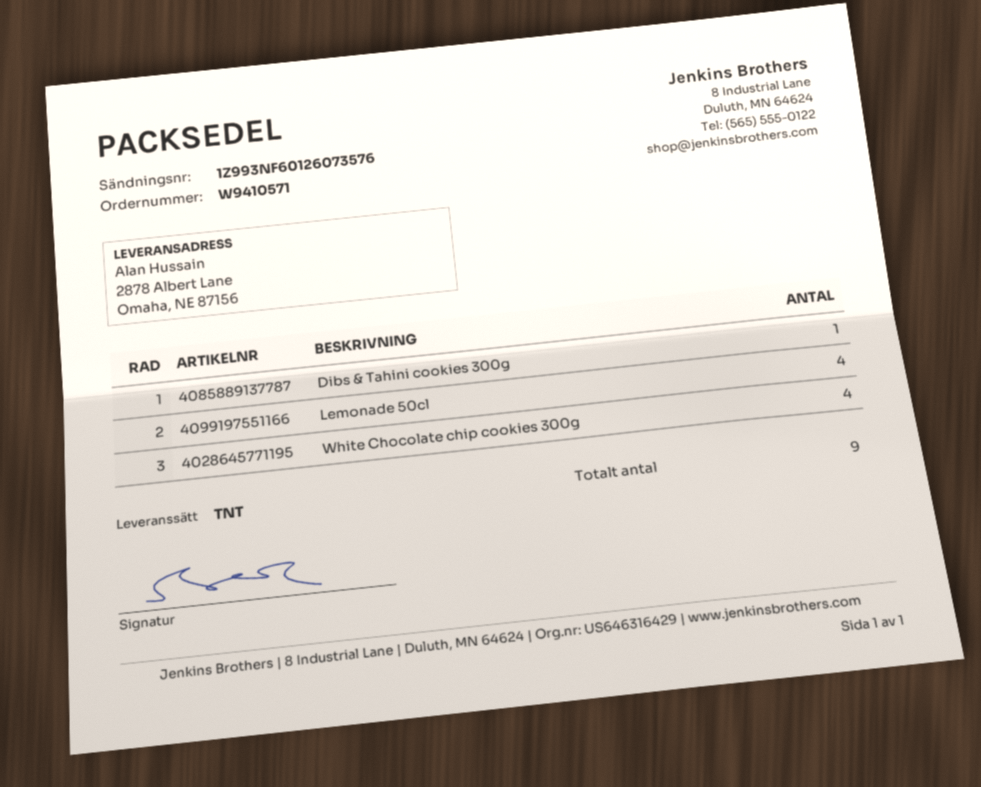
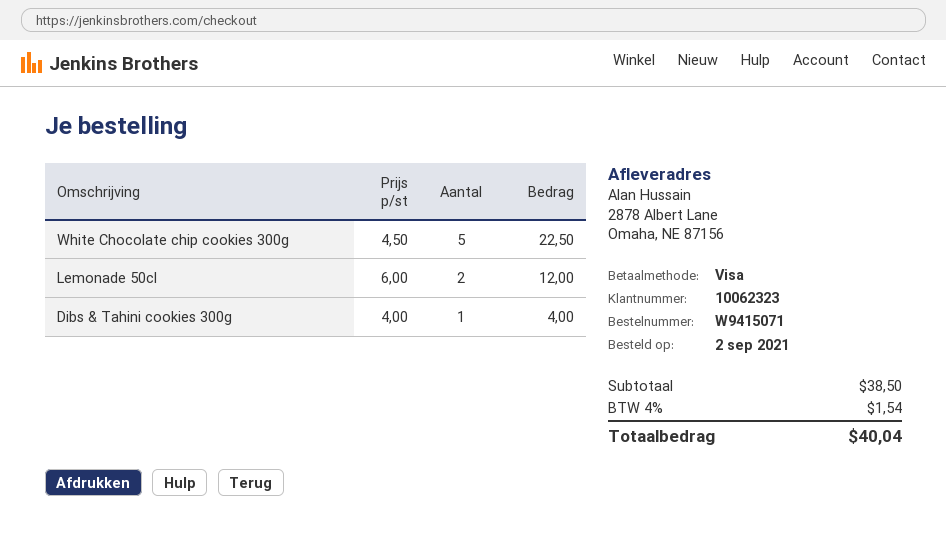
order number: W9410571 -> W9415071
Lemonade 50cl: 4 -> 2
White Chocolate chip cookies 300g: 4 -> 5

